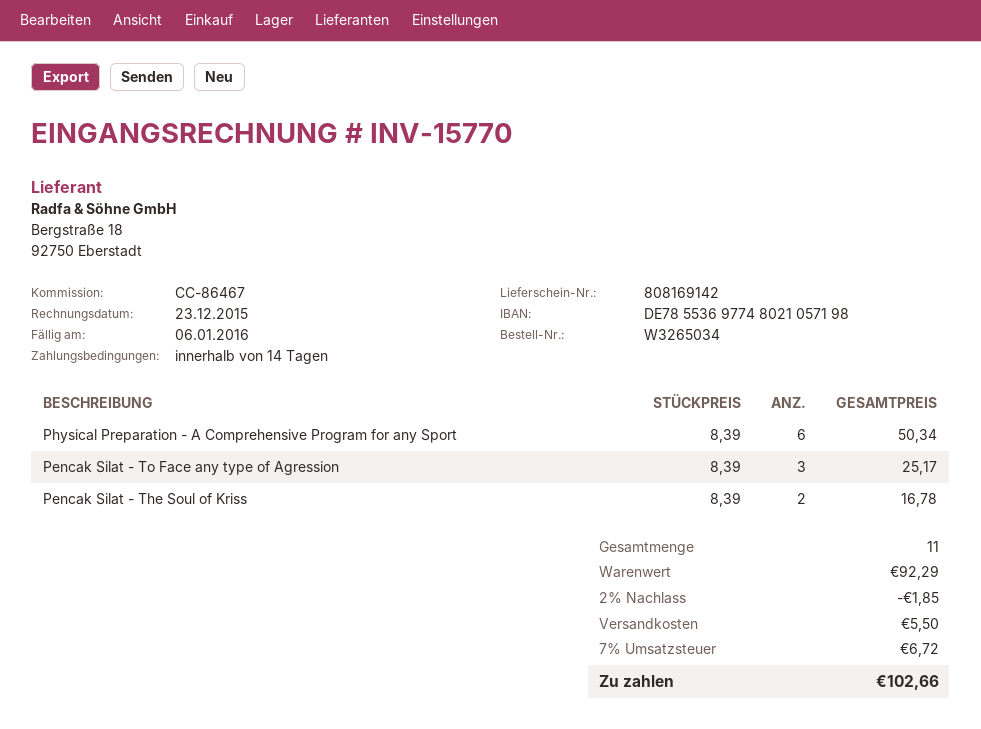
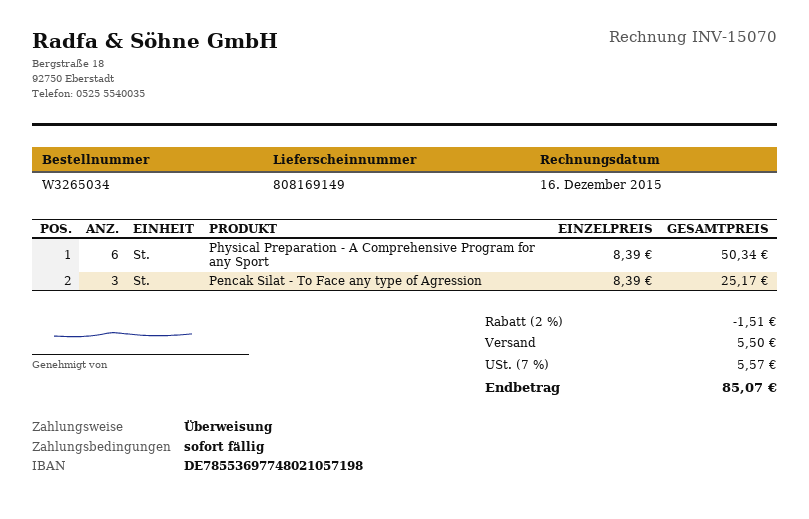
delivery note number: 808169142 -> 808169149
invoice number: INV-15770 -> INV-15070
invoice date: 2015-12-23 -> 2015-12-16
payment terms: 14 days -> on receipt
Pencak Silat - The Soul of Kriss: 2 x 8.39 = 16.78 -> none
discount: 2% = 1.85 -> 2% = 1.51
tax: 7% = 6.72 -> 7% = 5.57
total: 102.66 -> 85.07

